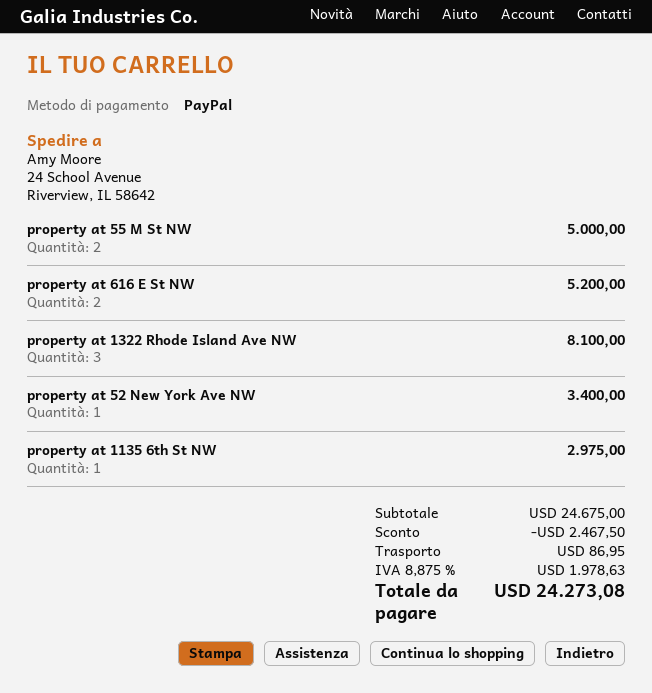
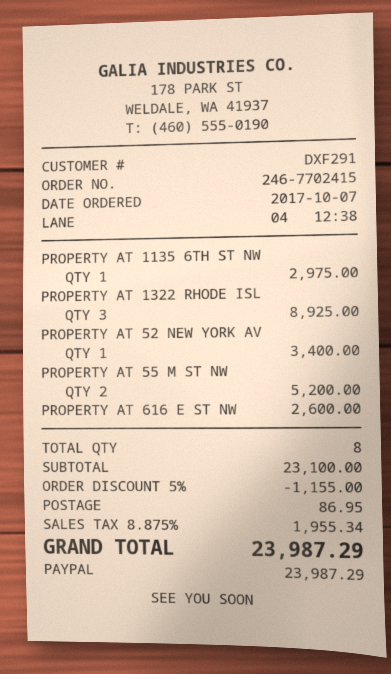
property at 55 M St NW: 2 for 5000.00 -> 2 for 5200.00
property at 616 E St NW: 2 for 5200.00 -> 1 for 2600.00
property at 1322 Rhode Island Ave NW: 3 for 8100.00 -> 3 for 8925.00
subtotal: 24675.00 -> 23100.00
discount: 2467.50 -> 1155.00
tax: 8.875% = 1978.63 -> 8.875% = 1955.34
total: 24273.08 -> 23987.29

